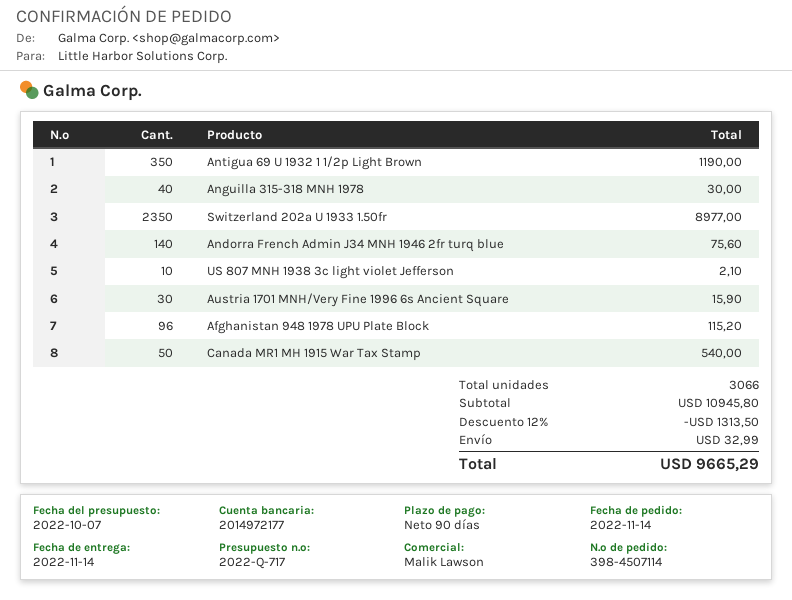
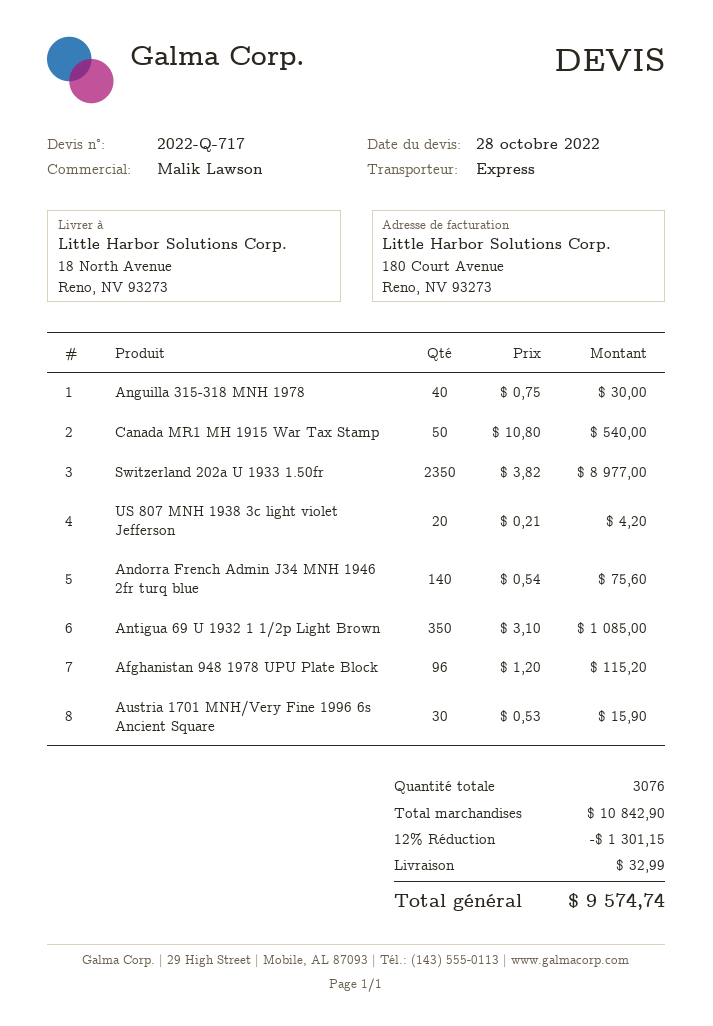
quote date: 2022-10-07 -> 2022-10-28
Antigua 69 U 1932 1 1/2p Light Brown: 350 for 1190.00 -> 350 for 1085.00
US 807 MNH 1938 3c light violet Jefferson: 10 for 2.10 -> 20 for 4.20
total quantity: 3066 -> 3076
subtotal: 10945.80 -> 10842.90
discount: 12% = 1313.50 -> 12% = 1301.15
total: 9665.29 -> 9574.74

